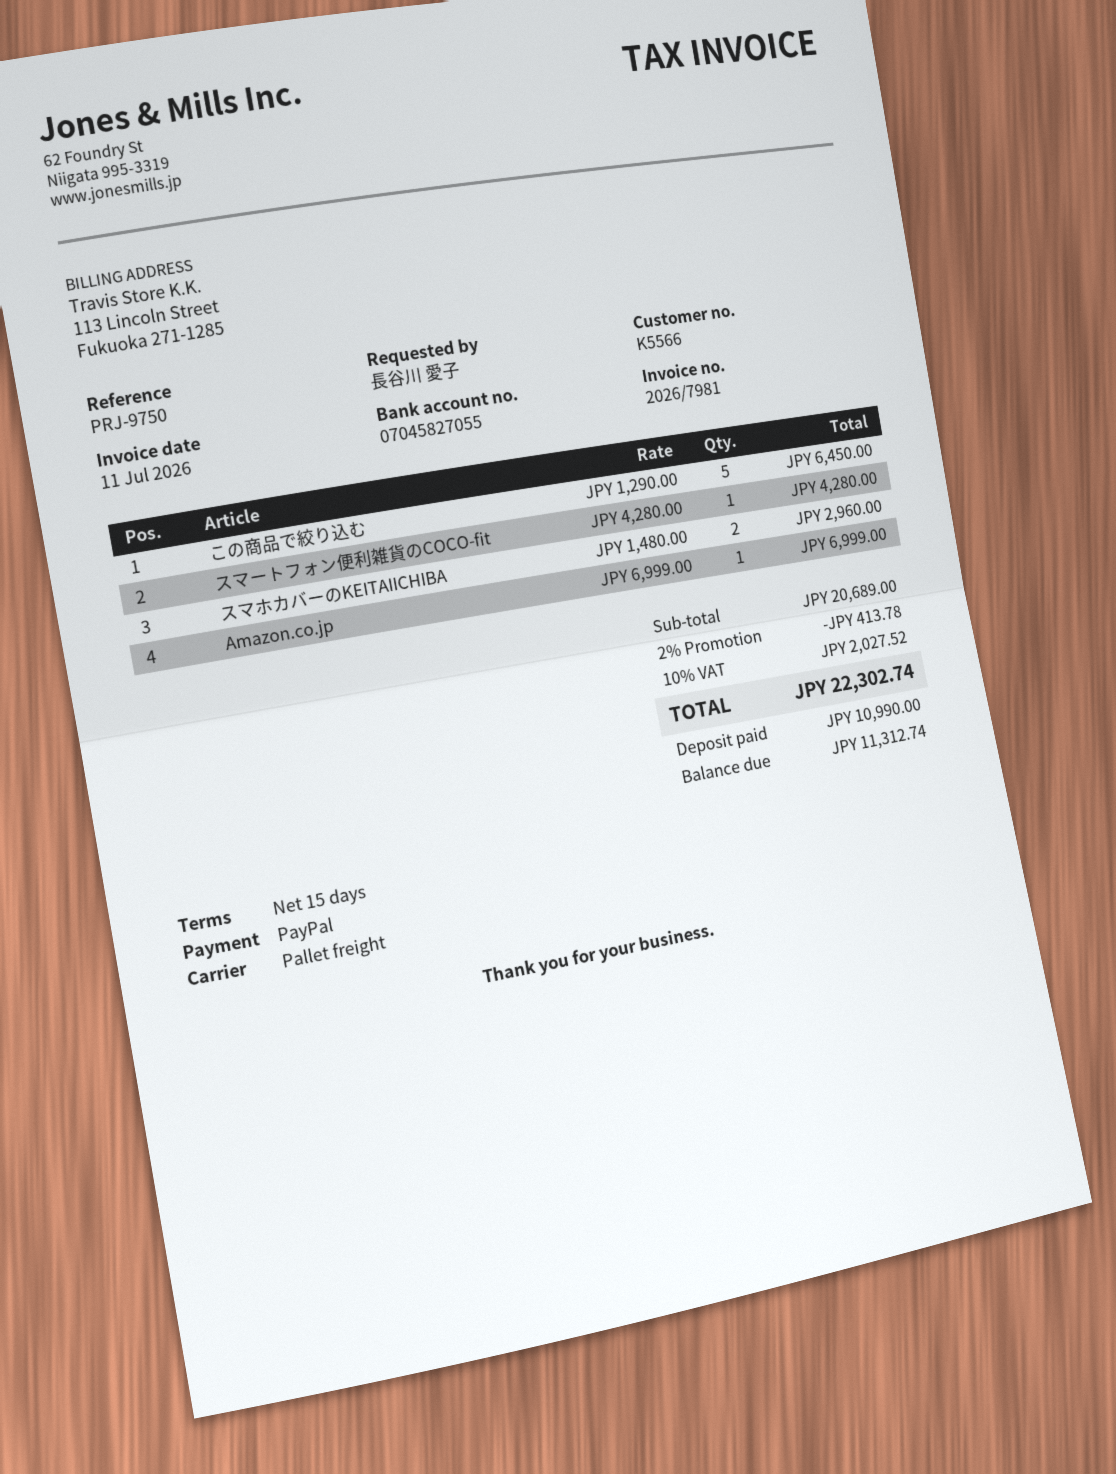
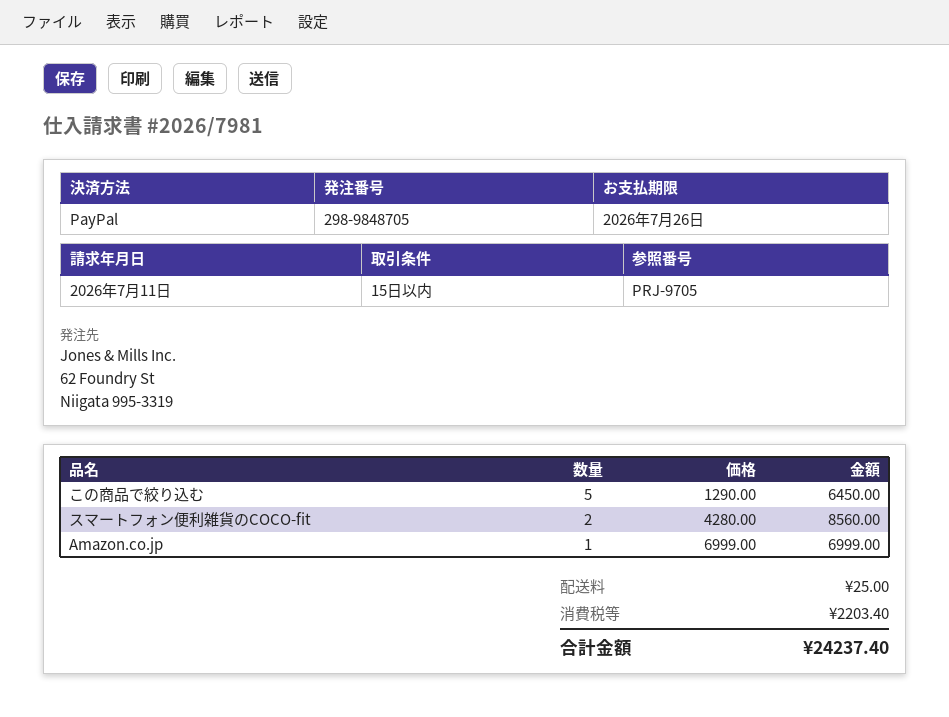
reference: PRJ-9750 -> PRJ-9705
スマートフォン便利雑貨のCOCO-fit: 1 x 4280.00 = 4280.00 -> 2 x 4280.00 = 8560.00
スマホカバーのKEITAIICHIBA: 2 x 1480.00 = 2960.00 -> none
discount: 2% = 413.78 -> none
shipping: none -> 25.00
tax: 2027.52 -> 2203.40
total: 22302.74 -> 24237.40

